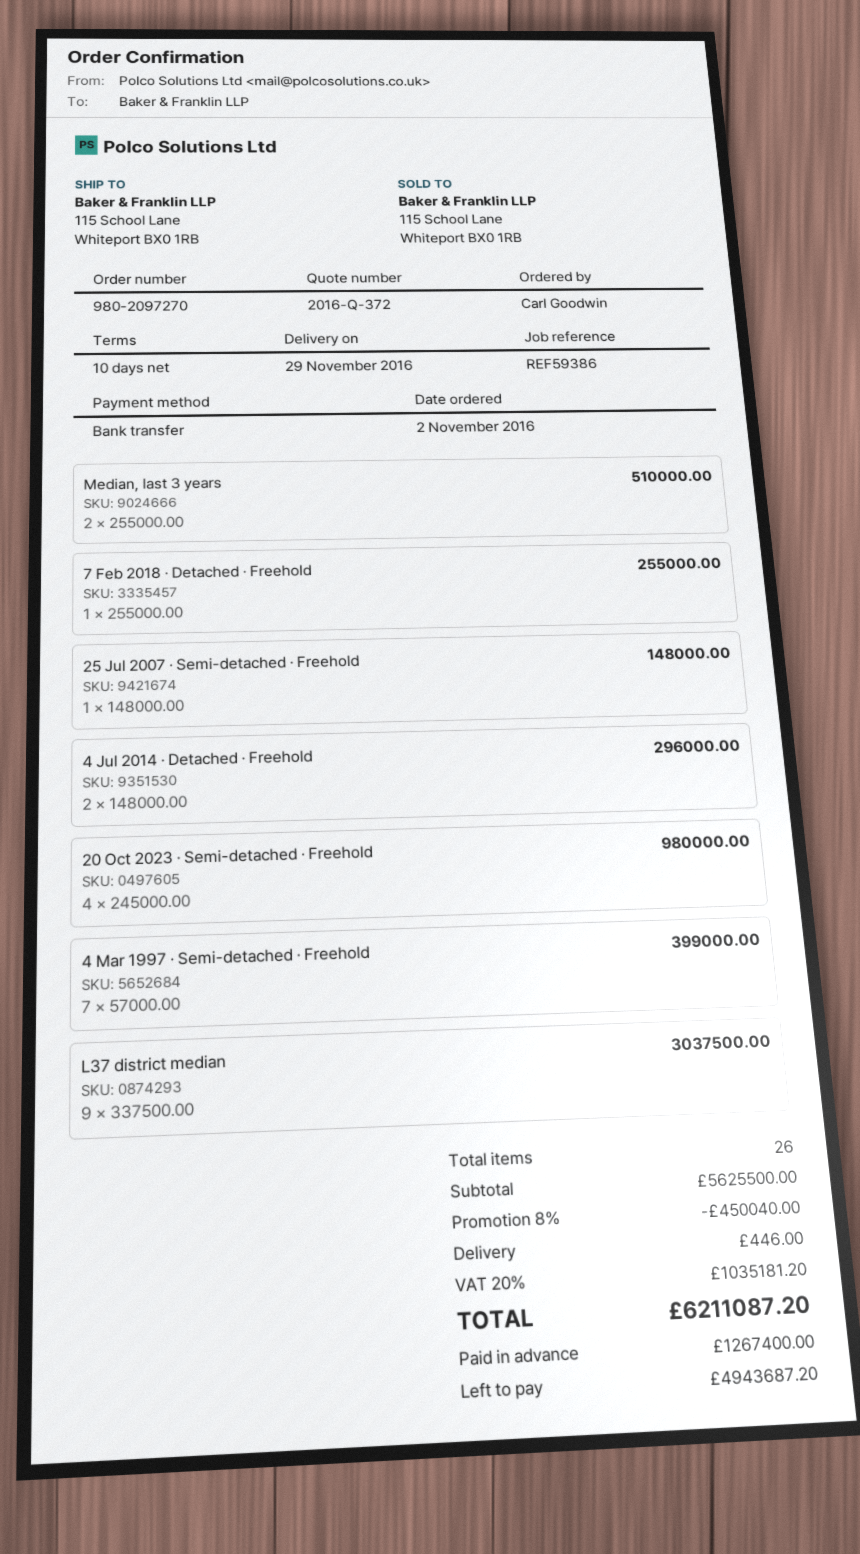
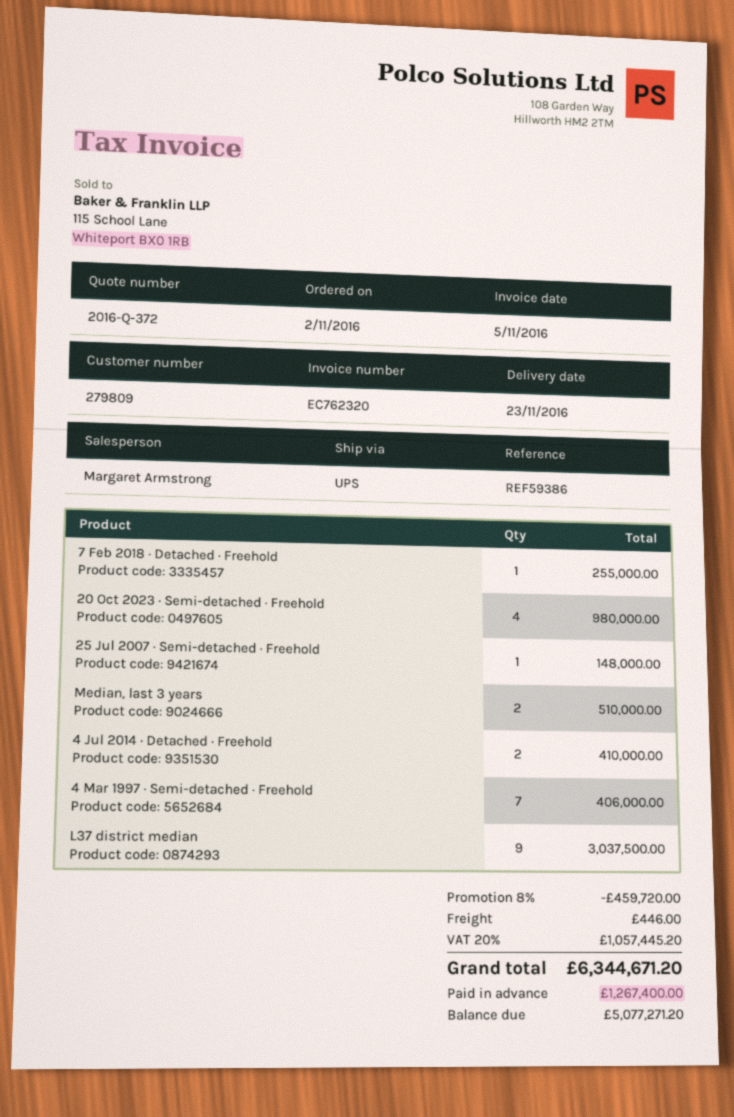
delivery date: 2016-11-29 -> 2016-11-23
4 Jul 2014 · Detached · Freehold: 2 for 296000.00 -> 2 for 410000.00
4 Mar 1997 · Semi-detached · Freehold: 7 for 399000.00 -> 7 for 406000.00
discount: 8% = 450040.00 -> 8% = 459720.00
tax: 20% = 1035181.20 -> 20% = 1057445.20
total: 6211087.20 -> 6344671.20
balance: 4943687.20 -> 5077271.20

